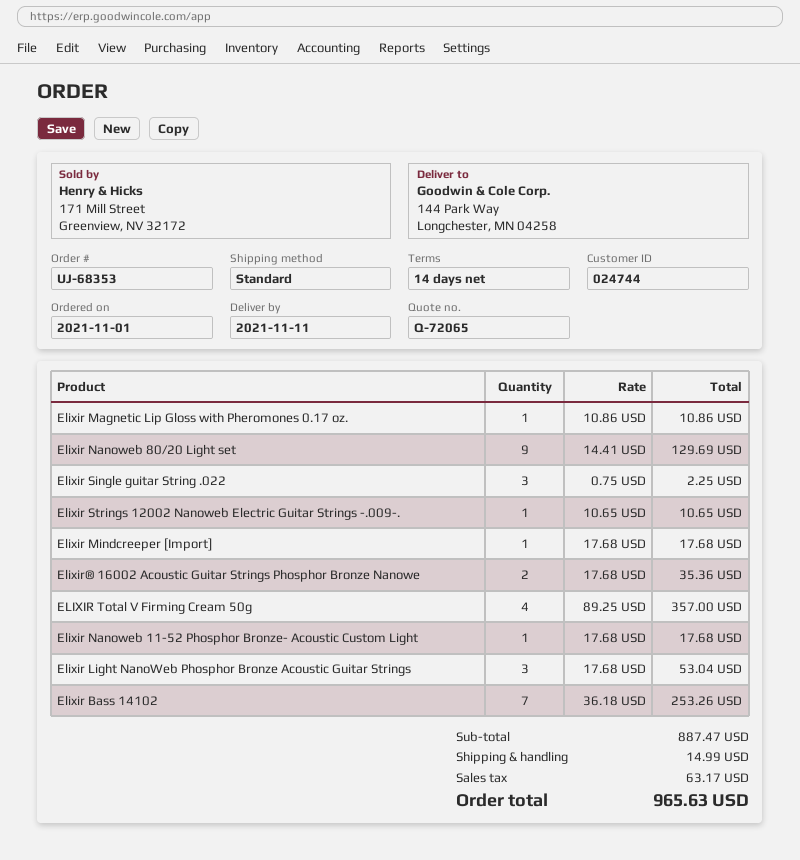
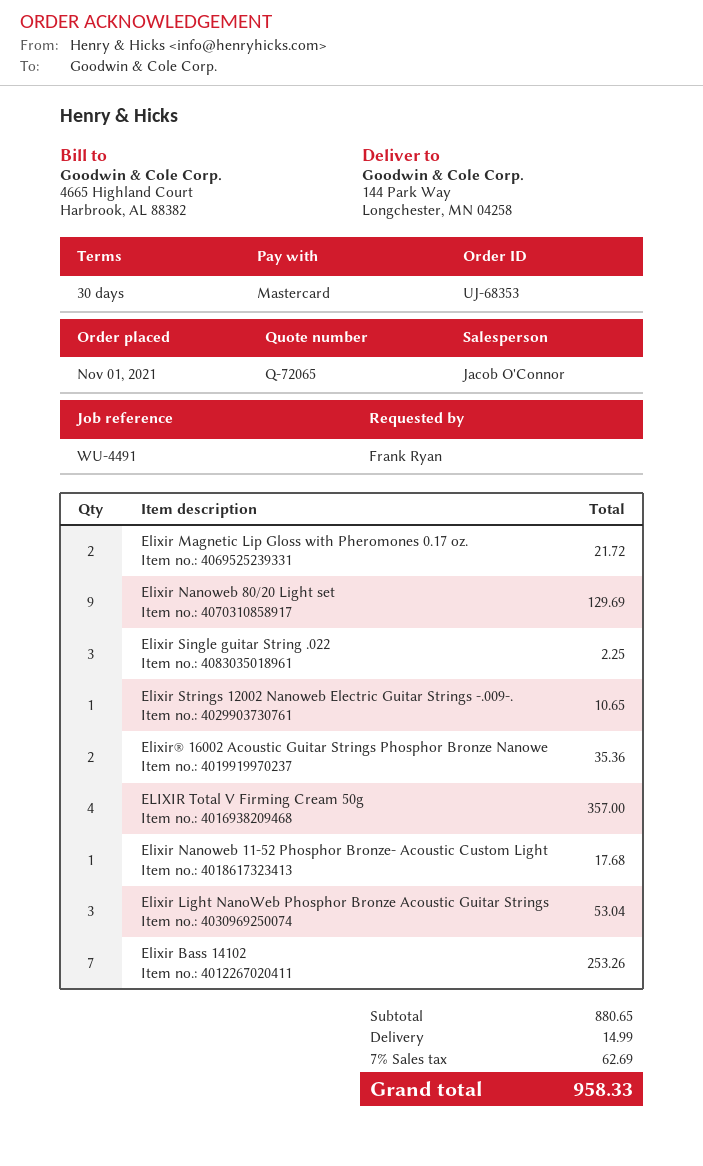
payment terms: 14 days -> 30 days
Elixir Magnetic Lip Gloss with Pheromones 0.17 oz.: 1 for 10.86 -> 2 for 21.72
Elixir Mindcreeper [Import]: 1 for 17.68 -> none
subtotal: 887.47 -> 880.65
tax: 63.17 -> 62.69
total: 965.63 -> 958.33

